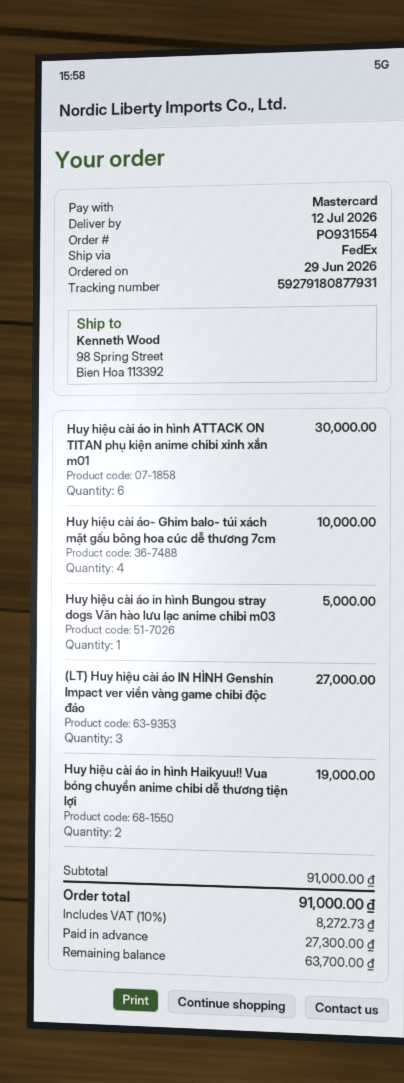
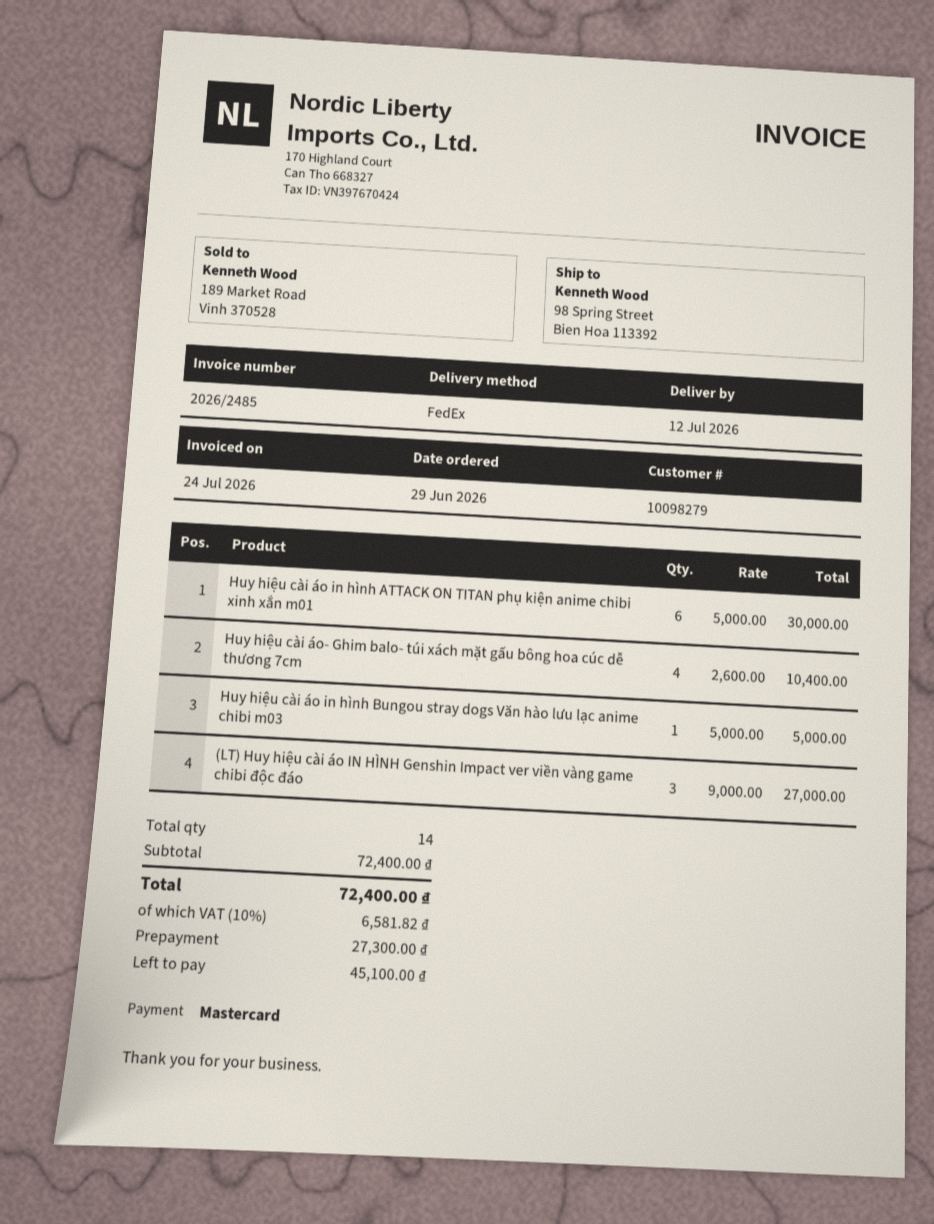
Huy hiệu cài áo- Ghim balo- túi xách mặt gấu bông hoa cúc dễ thương 7cm: 4 for 10000.00 -> 4 for 10400.00
Huy hiệu cài áo in hình Haikyuu!! Vua bóng chuyền anime chibi dễ thương tiện lợi: 2 for 19000.00 -> none
subtotal: 91000.00 -> 72400.00
tax: 10% = 8272.73 -> 10% = 6581.82
total: 91000.00 -> 72400.00
balance: 63700.00 -> 45100.00

